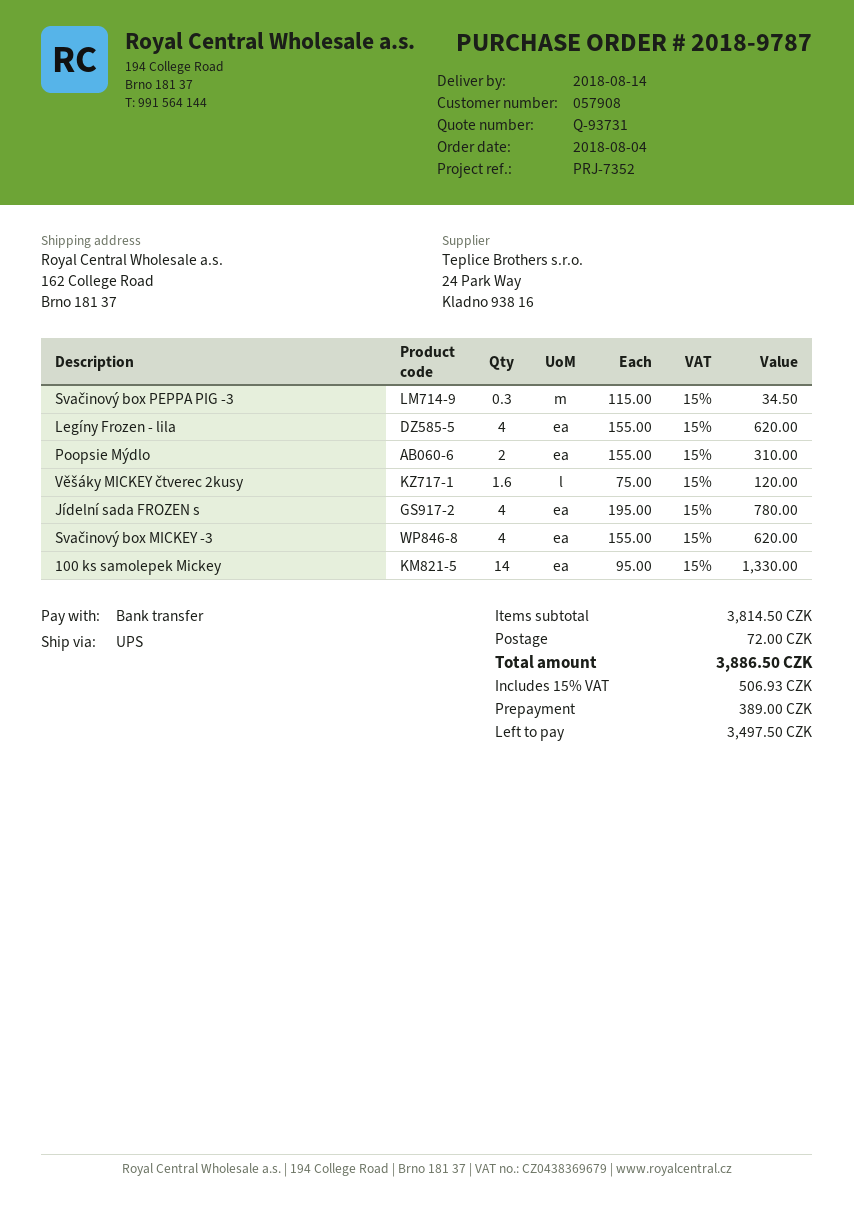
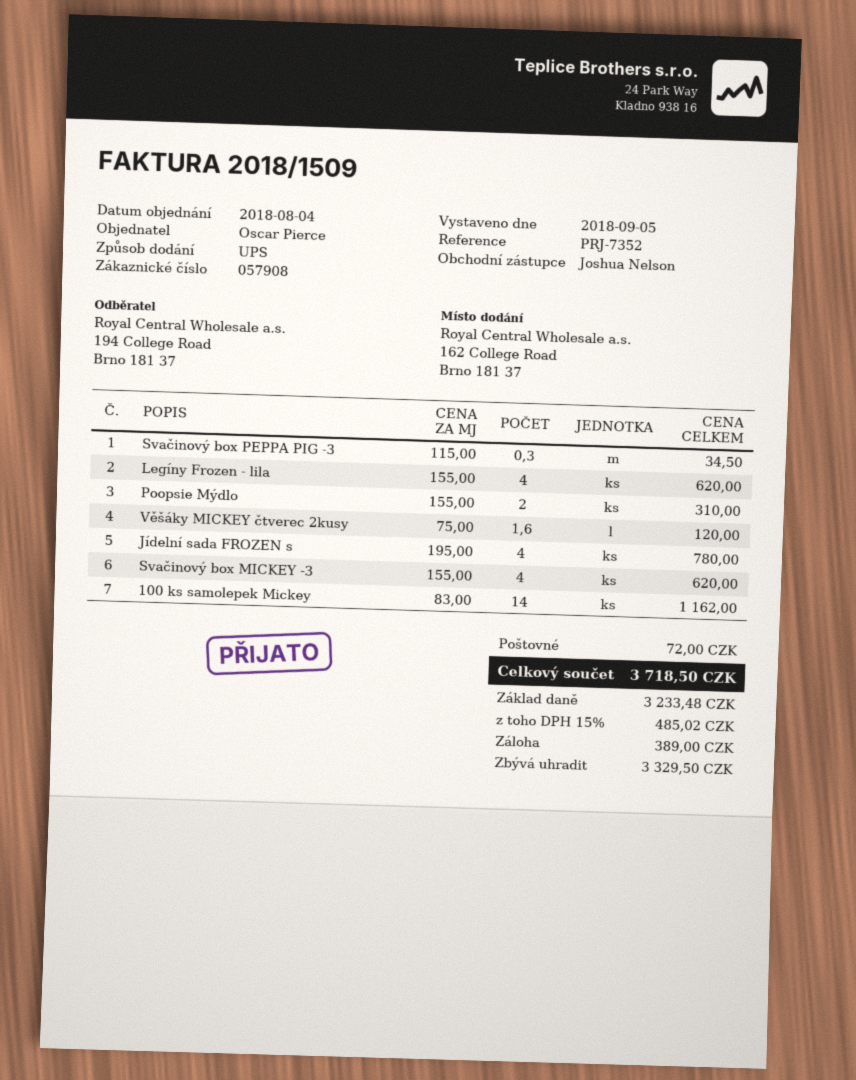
100 ks samolepek Mickey: 14 x 95.00 = 1330.00 -> 14 x 83.00 = 1162.00
tax: 15% = 506.93 -> 15% = 485.02
total: 3886.50 -> 3718.50
balance: 3497.50 -> 3329.50

